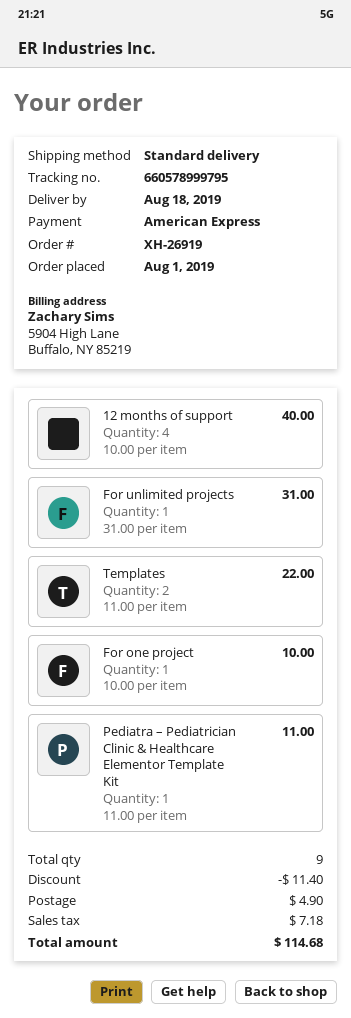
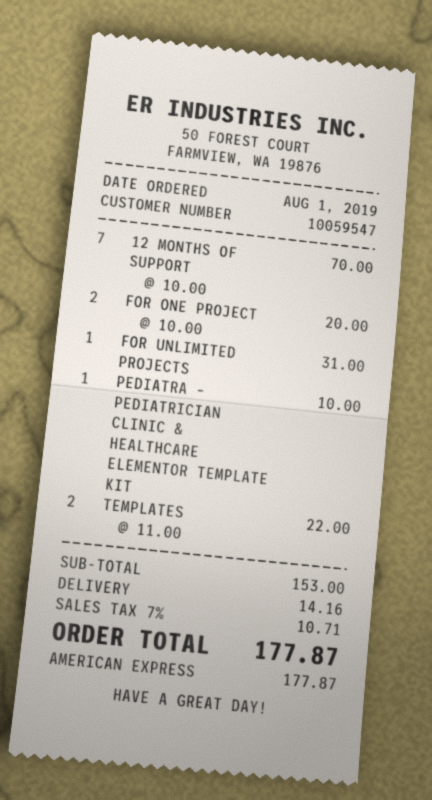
12 months of support: 4 x 10.00 = 40.00 -> 7 x 10.00 = 70.00
For one project: 1 x 10.00 = 10.00 -> 2 x 10.00 = 20.00
Pediatra – Pediatrician Clinic & Healthcare Elementor Template Kit: 1 x 11.00 = 11.00 -> 1 x 10.00 = 10.00
discount: 11.40 -> none
shipping: 4.90 -> 14.16
tax: 7.18 -> 10.71
total: 114.68 -> 177.87

